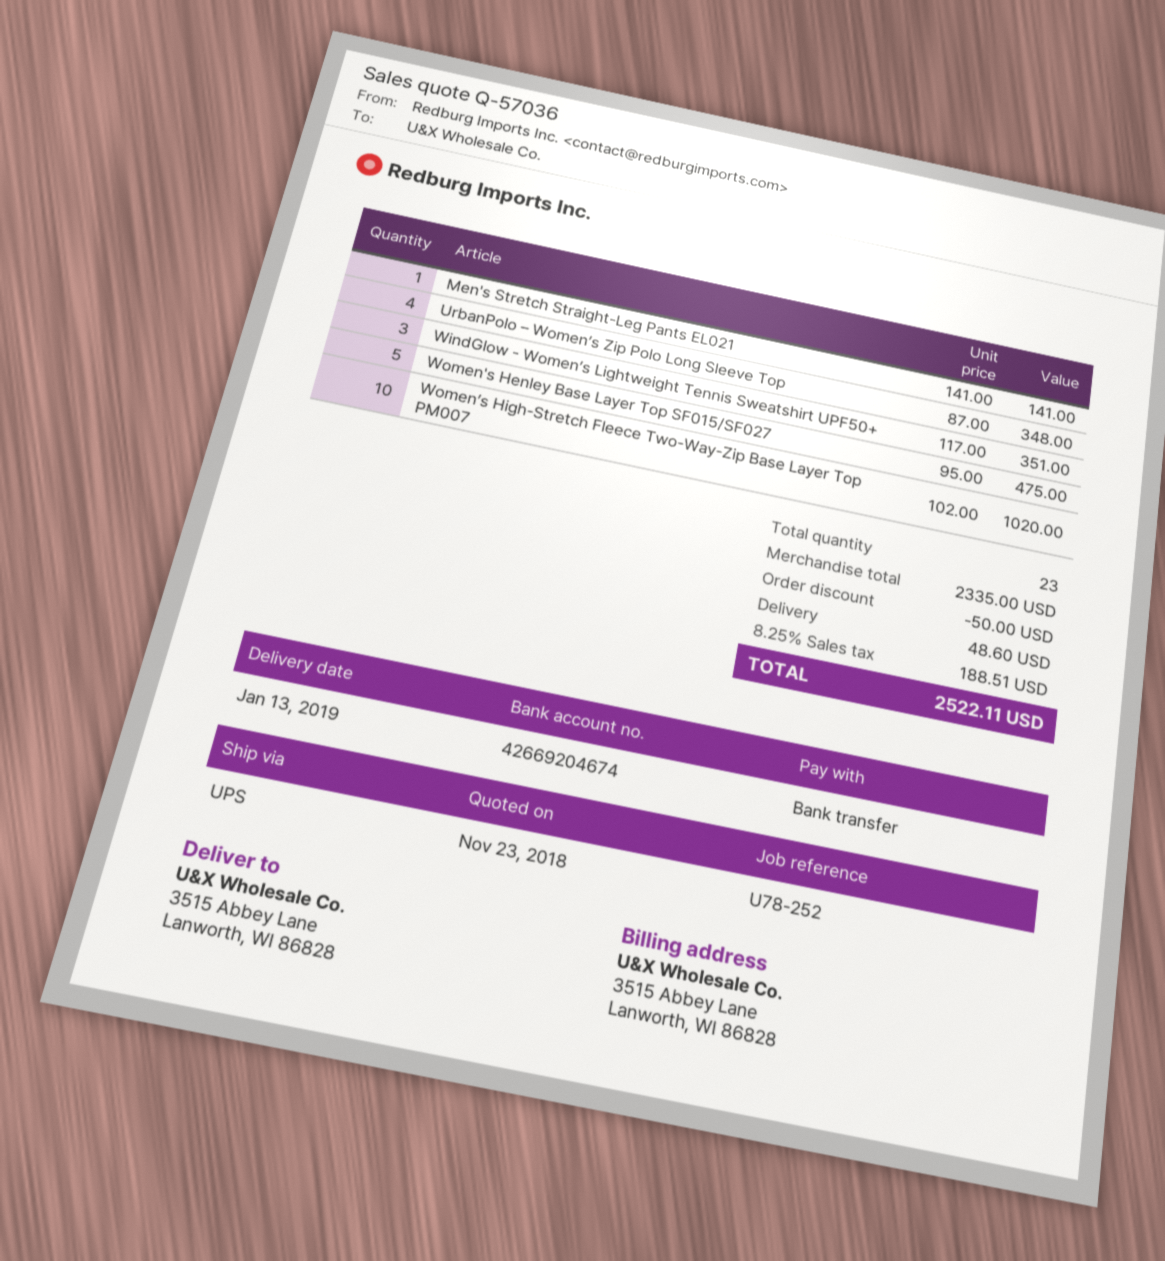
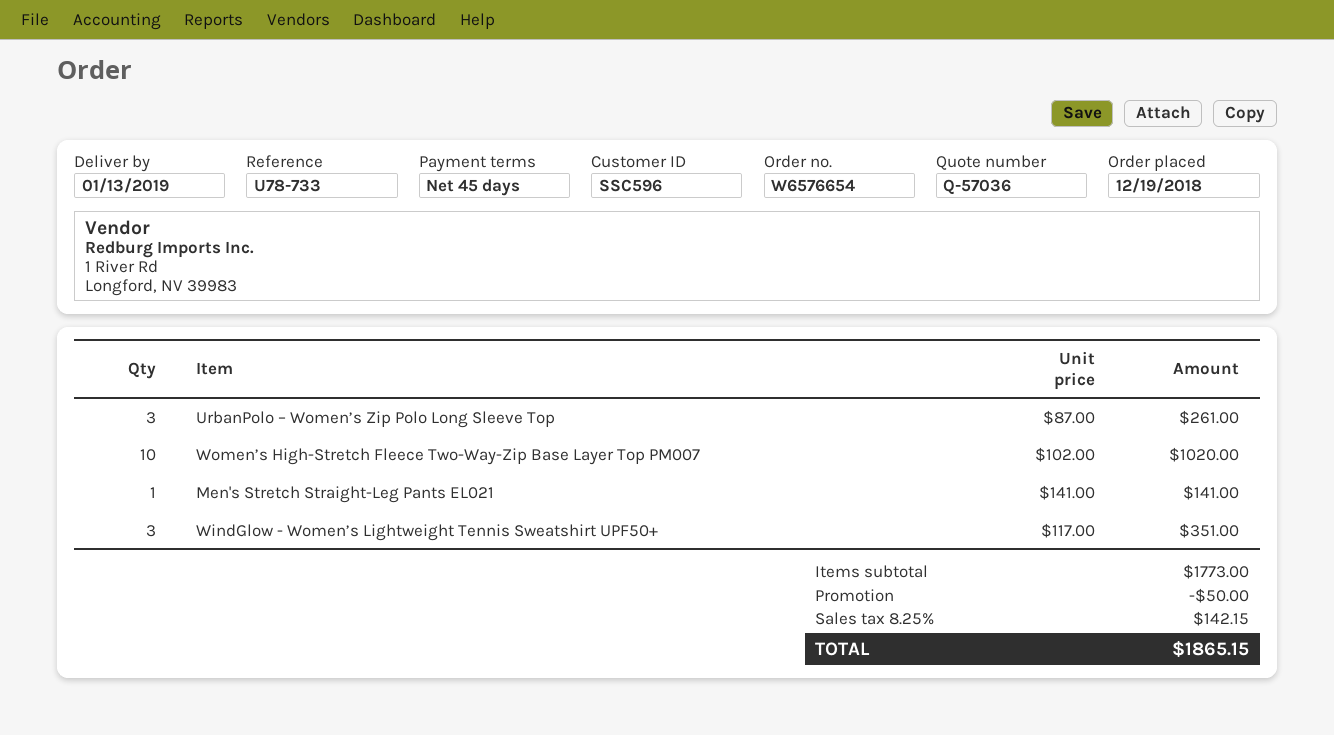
reference: U78-252 -> U78-733
UrbanPolo – Women’s Zip Polo Long Sleeve Top: 4 x 87.00 = 348.00 -> 3 x 87.00 = 261.00
Women's Henley Base Layer Top SF015/SF027: 5 x 95.00 = 475.00 -> none
subtotal: 2335.00 -> 1773.00
shipping: 48.60 -> none
tax: 8.25% = 188.51 -> 8.25% = 142.15
total: 2522.11 -> 1865.15

